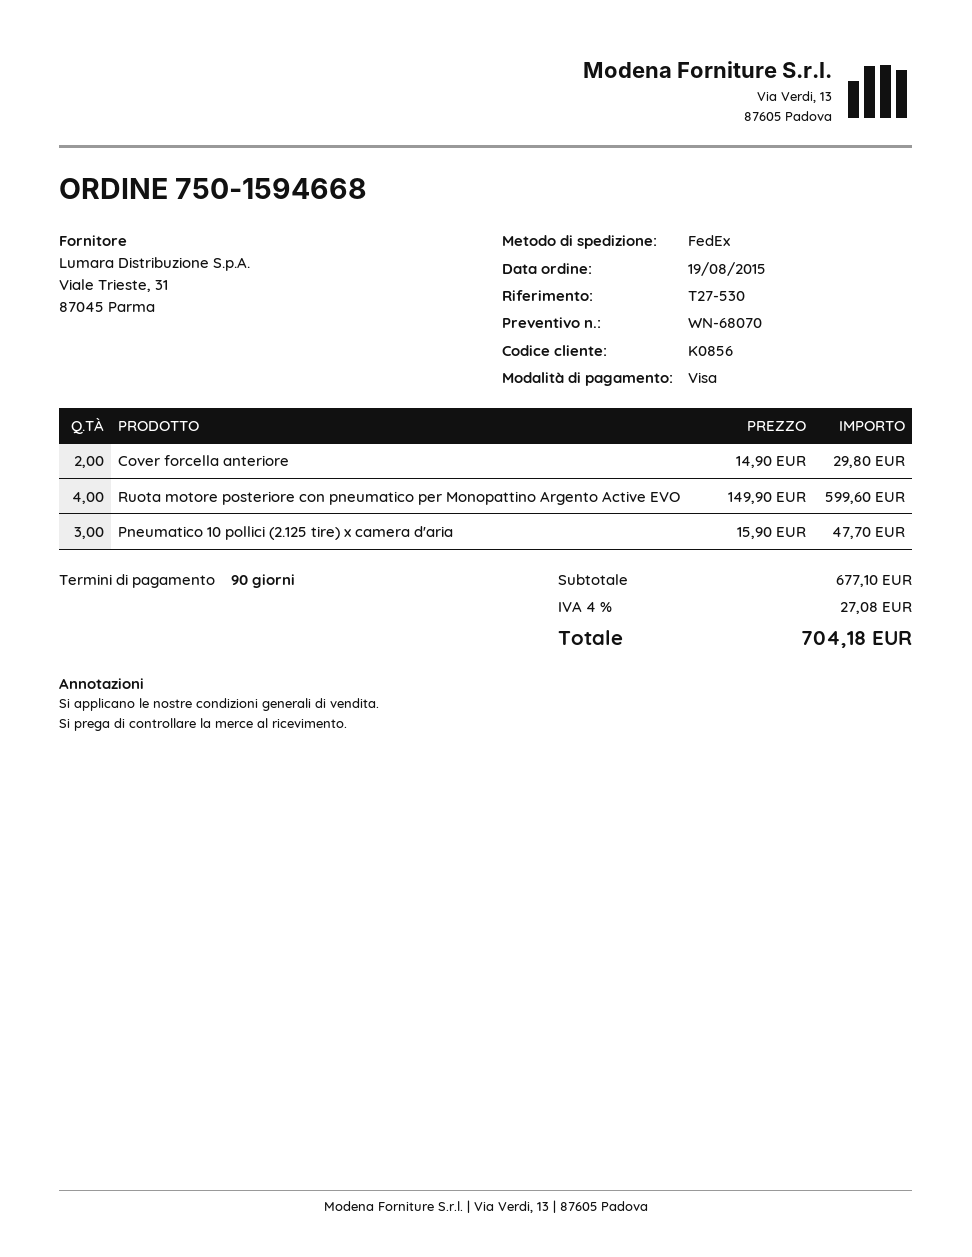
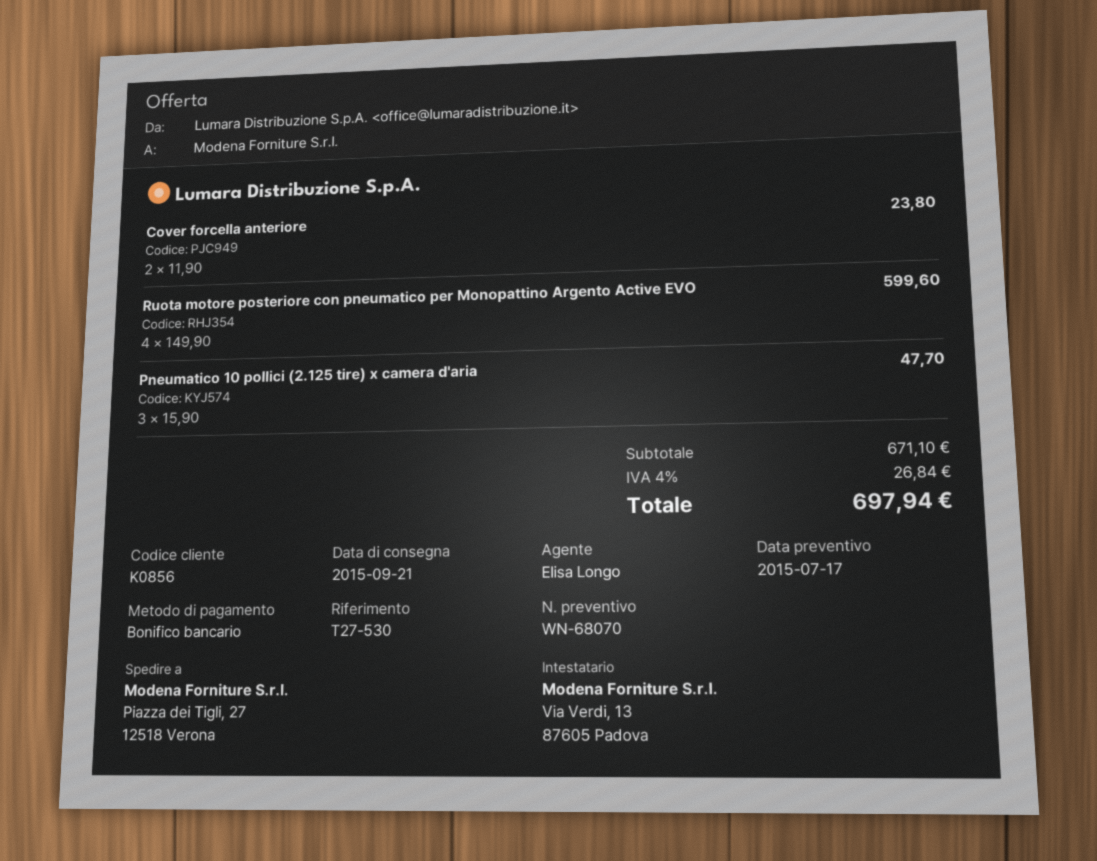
payment method: Visa -> bank transfer
Cover forcella anteriore: 2 x 14.90 = 29.80 -> 2 x 11.90 = 23.80
subtotal: 677.10 -> 671.10
tax: 4% = 27.08 -> 4% = 26.84
total: 704.18 -> 697.94

